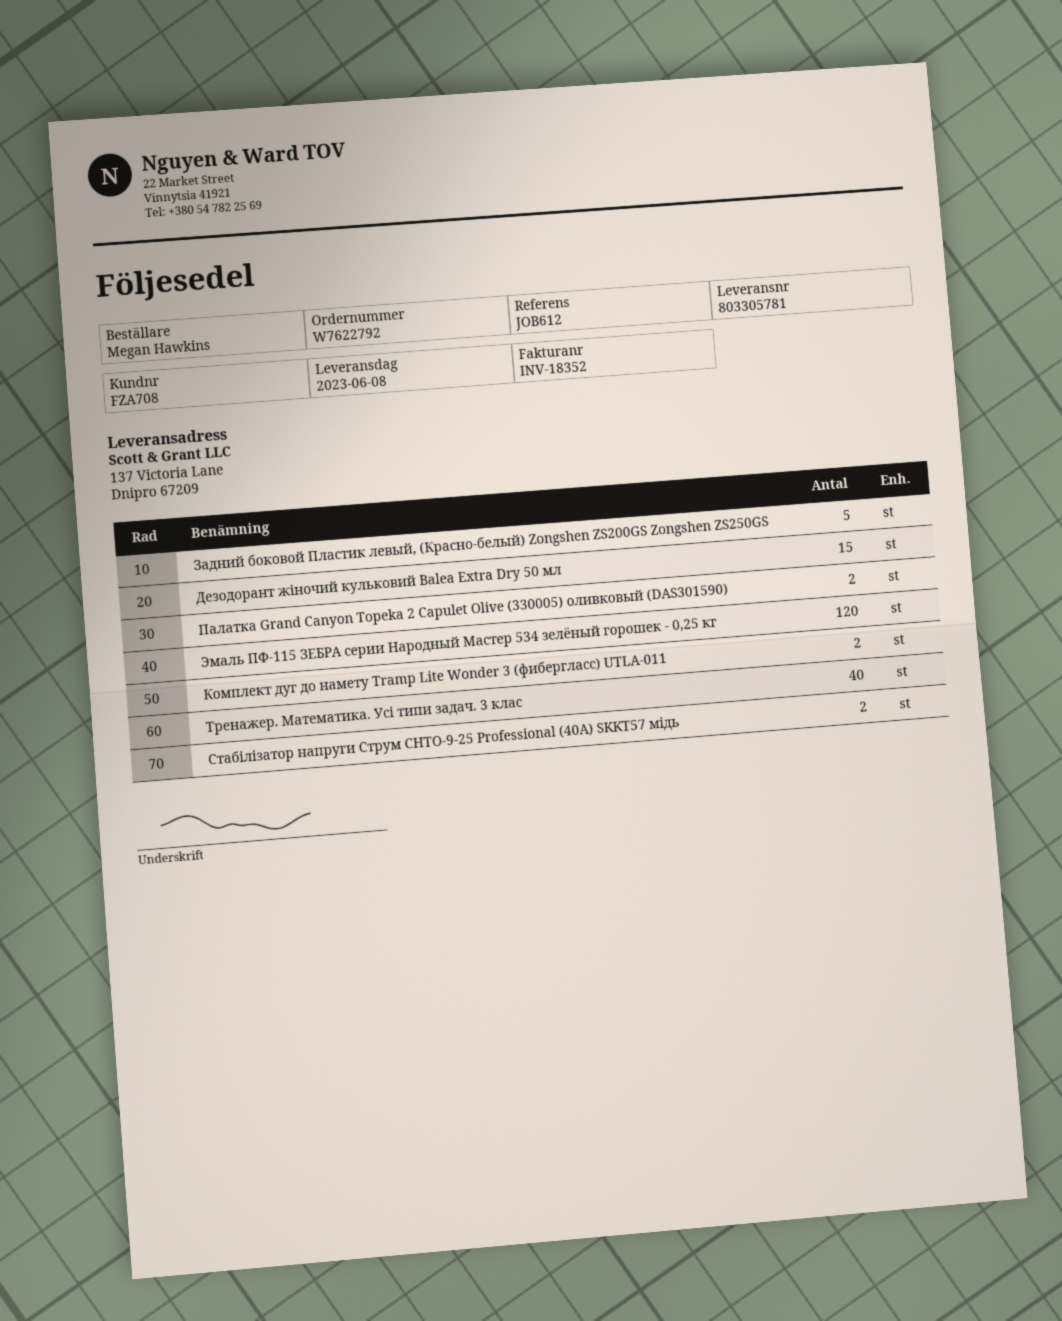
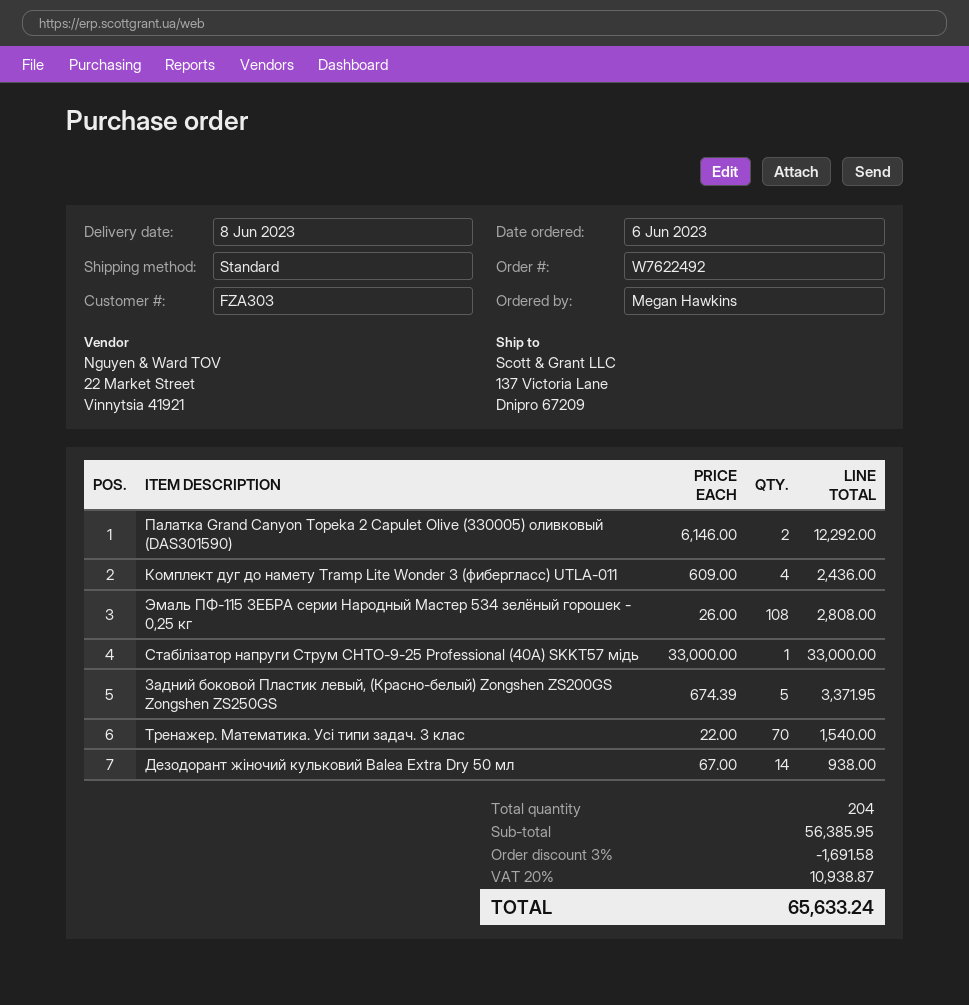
order number: W7622792 -> W7622492
customer number: FZA708 -> FZA303
Дезодорант жіночий кульковий Balea Extra Dry 50 мл: 15 -> 14
Эмаль ПФ-115 ЗЕБРА серии Народный Мастер 534 зелёный горошек - 0,25 кг: 120 -> 108
Комплект дуг до намету Tramp Lite Wonder 3 (фибергласс) UTLA-011: 2 -> 4
Тренажер. Математика. Усі типи задач. 3 клас: 40 -> 70
Стабілізатор напруги Струм СНТО-9-25 Professional (40А) SKKT57 мідь: 2 -> 1

